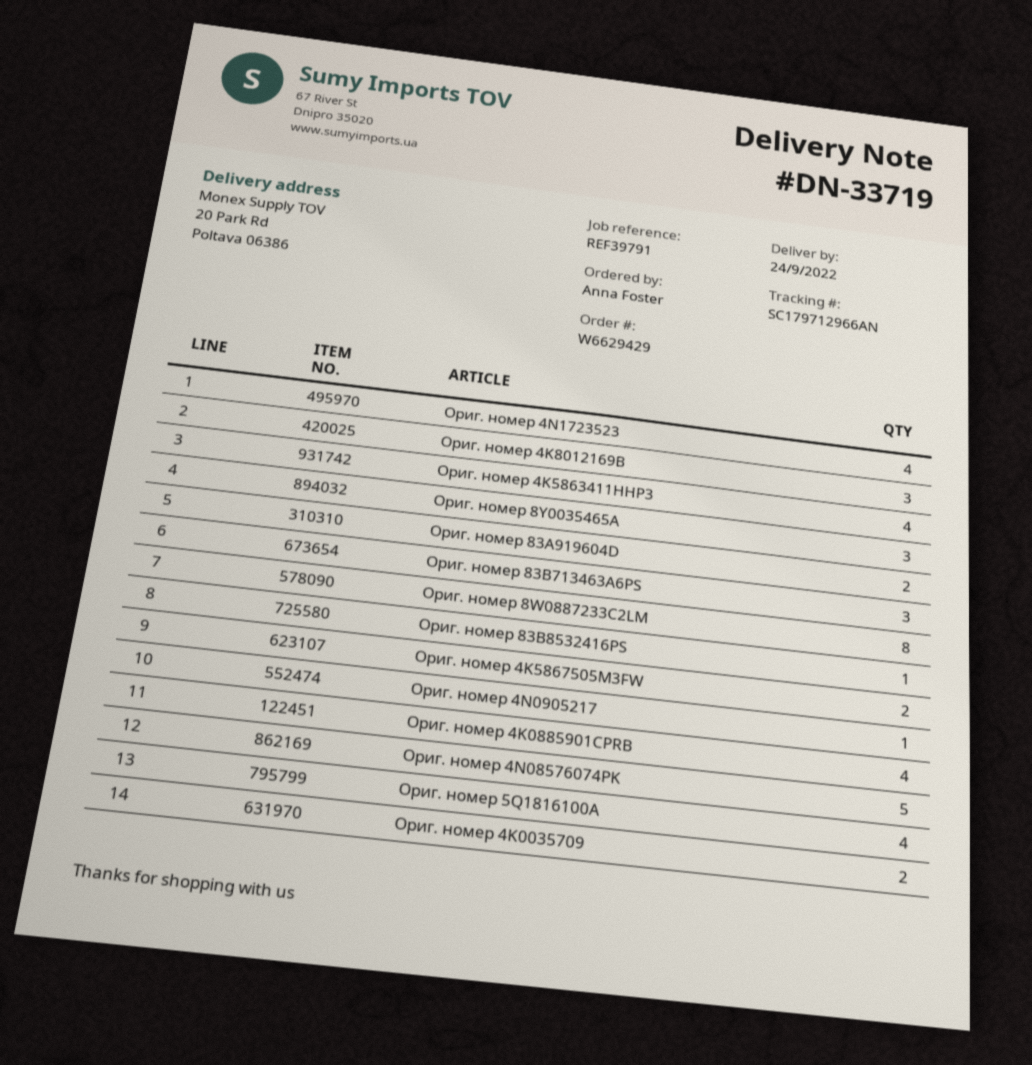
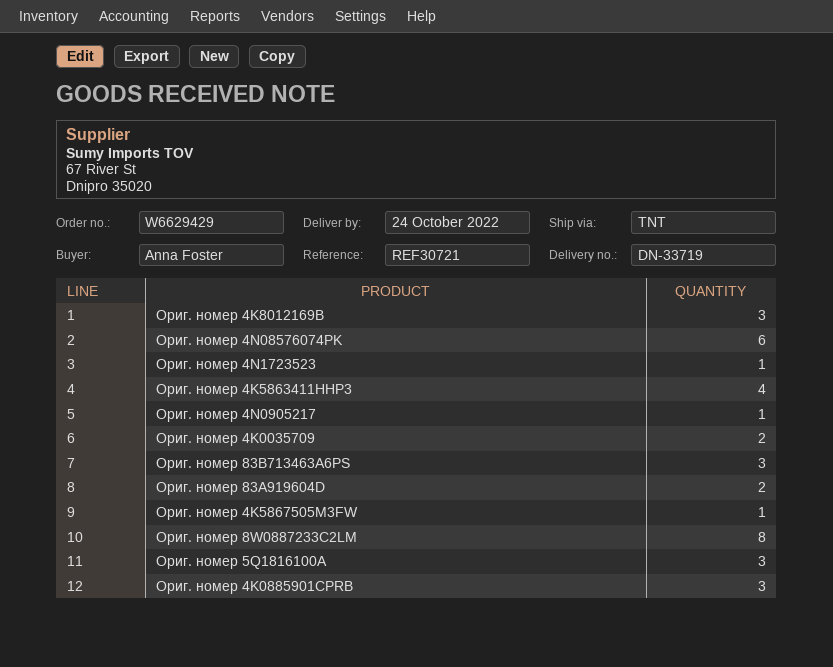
delivery date: 2022-09-24 -> 2022-10-24
reference: REF39791 -> REF30721
Ориг. номер 4N1723523: 4 -> 1
Ориг. номер 8Y0035465A: 3 -> none
Ориг. номер 83B8532416PS: 1 -> none
Ориг. номер 4K5867505M3FW: 2 -> 1
Ориг. номер 4K0885901CPRB: 4 -> 3
Ориг. номер 4N08576074PK: 5 -> 6
Ориг. номер 5Q1816100A: 4 -> 3

